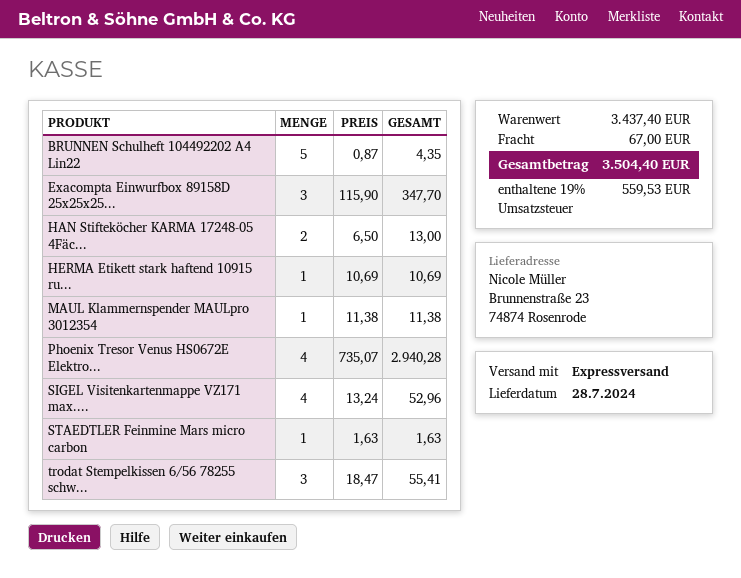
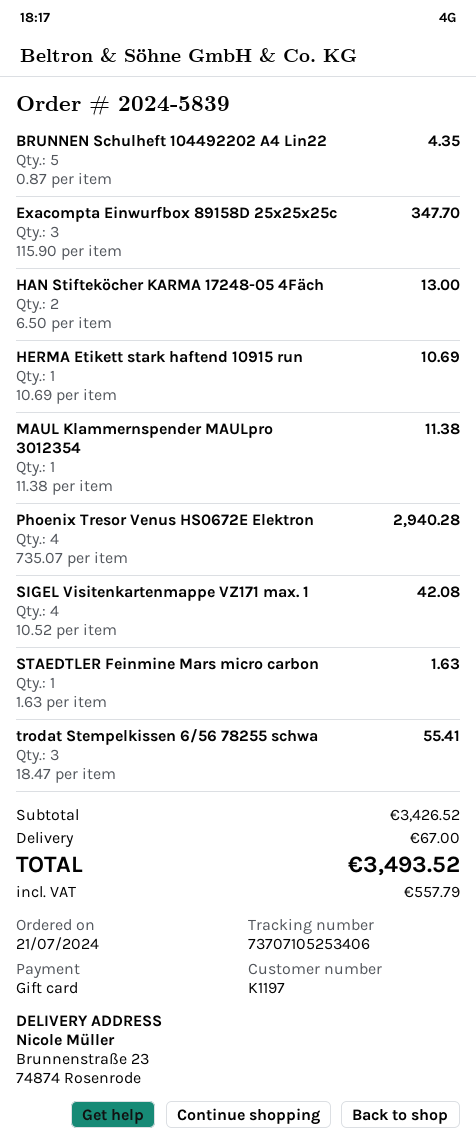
SIGEL Visitenkartenmappe VZ171 max....: 4 x 13.24 = 52.96 -> 4 x 10.52 = 42.08
subtotal: 3437.40 -> 3426.52
tax: 559.53 -> 557.79
total: 3504.40 -> 3493.52

